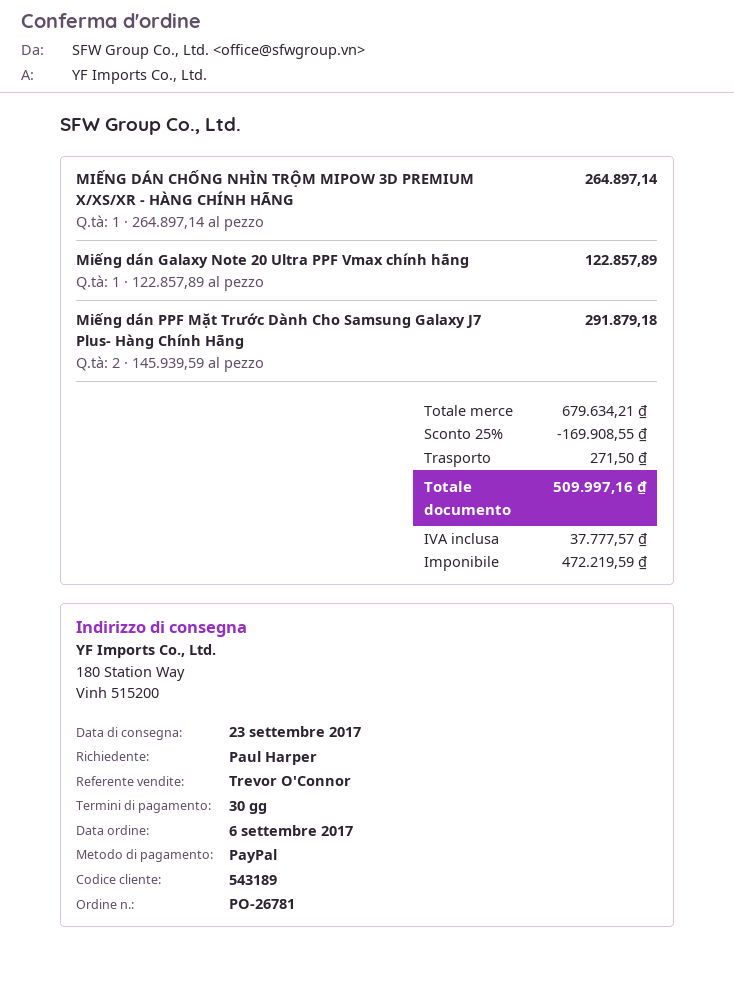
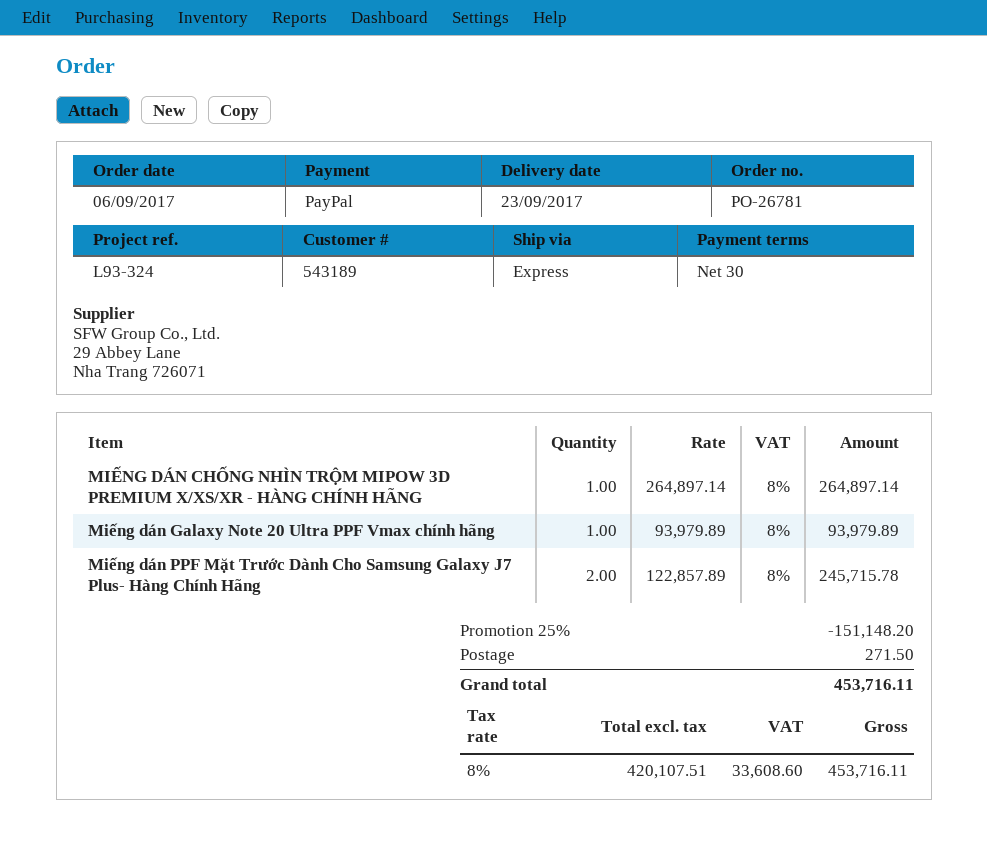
Miếng dán Galaxy Note 20 Ultra PPF Vmax chính hãng: 1 x 122857.89 = 122857.89 -> 1 x 93979.89 = 93979.89
Miếng dán PPF Mặt Trước Dành Cho Samsung Galaxy J7 Plus- Hàng Chính Hãng: 2 x 145939.59 = 291879.18 -> 2 x 122857.89 = 245715.78
discount: 25% = 169908.55 -> 25% = 151148.20
net: 472219.59 -> 420107.51
tax: 37777.57 -> 33608.60
total: 509997.16 -> 453716.11

